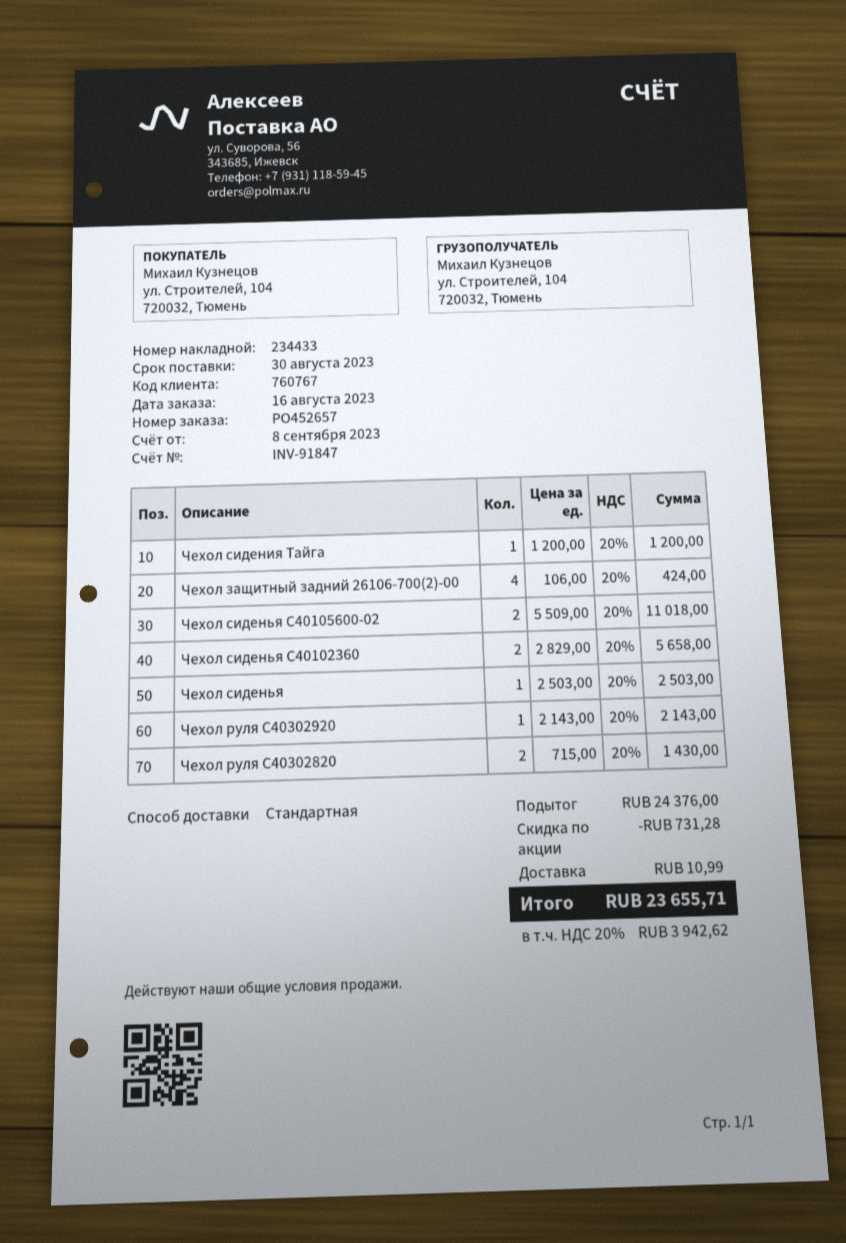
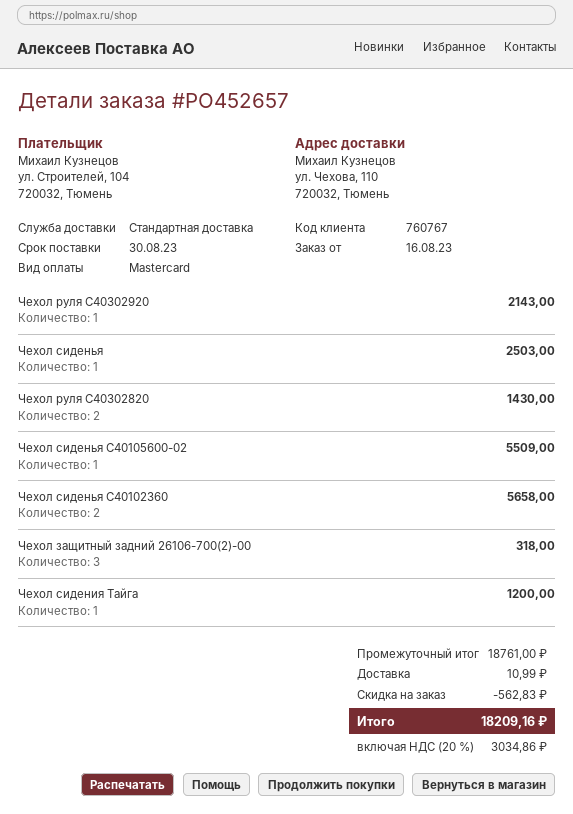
ship to: ул. Строителей, 104, 720032, Тюмень -> ул. Чехова, 110, 720032, Тюмень
Чехол защитный задний 26106-700(2)-00: 4 for 424.00 -> 3 for 318.00
Чехол сиденья C40105600-02: 2 for 11018.00 -> 1 for 5509.00
subtotal: 24376.00 -> 18761.00
discount: 731.28 -> 562.83
tax: 20% = 3942.62 -> 20% = 3034.86
total: 23655.71 -> 18209.16

